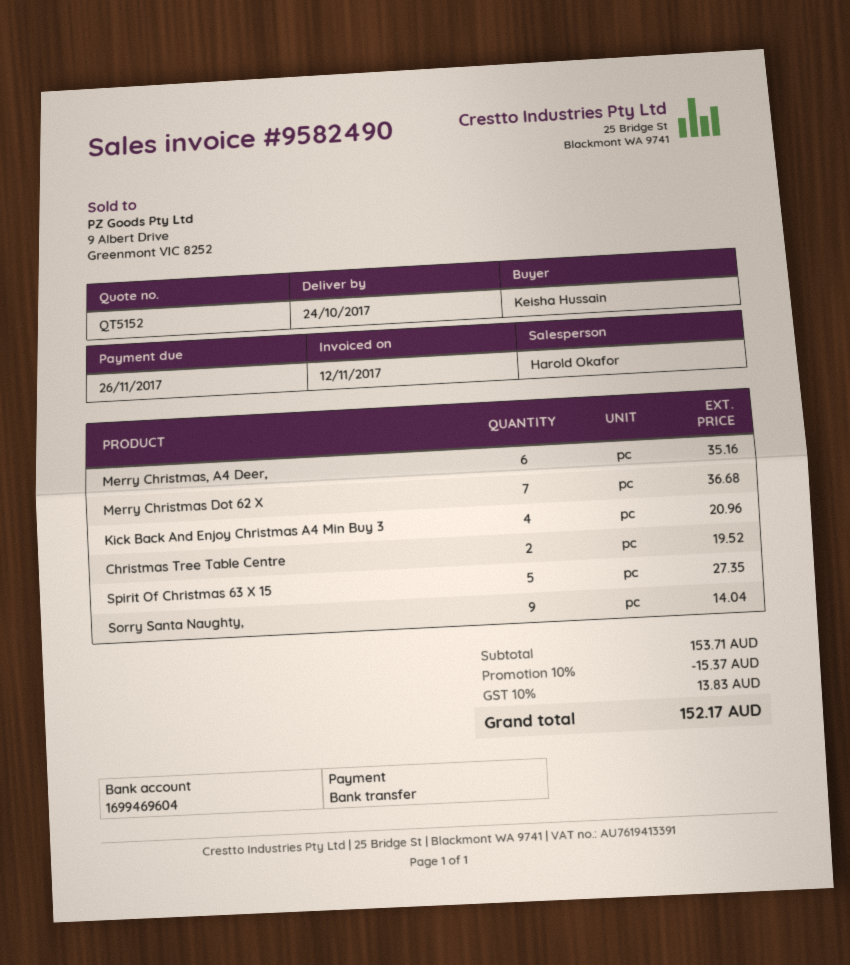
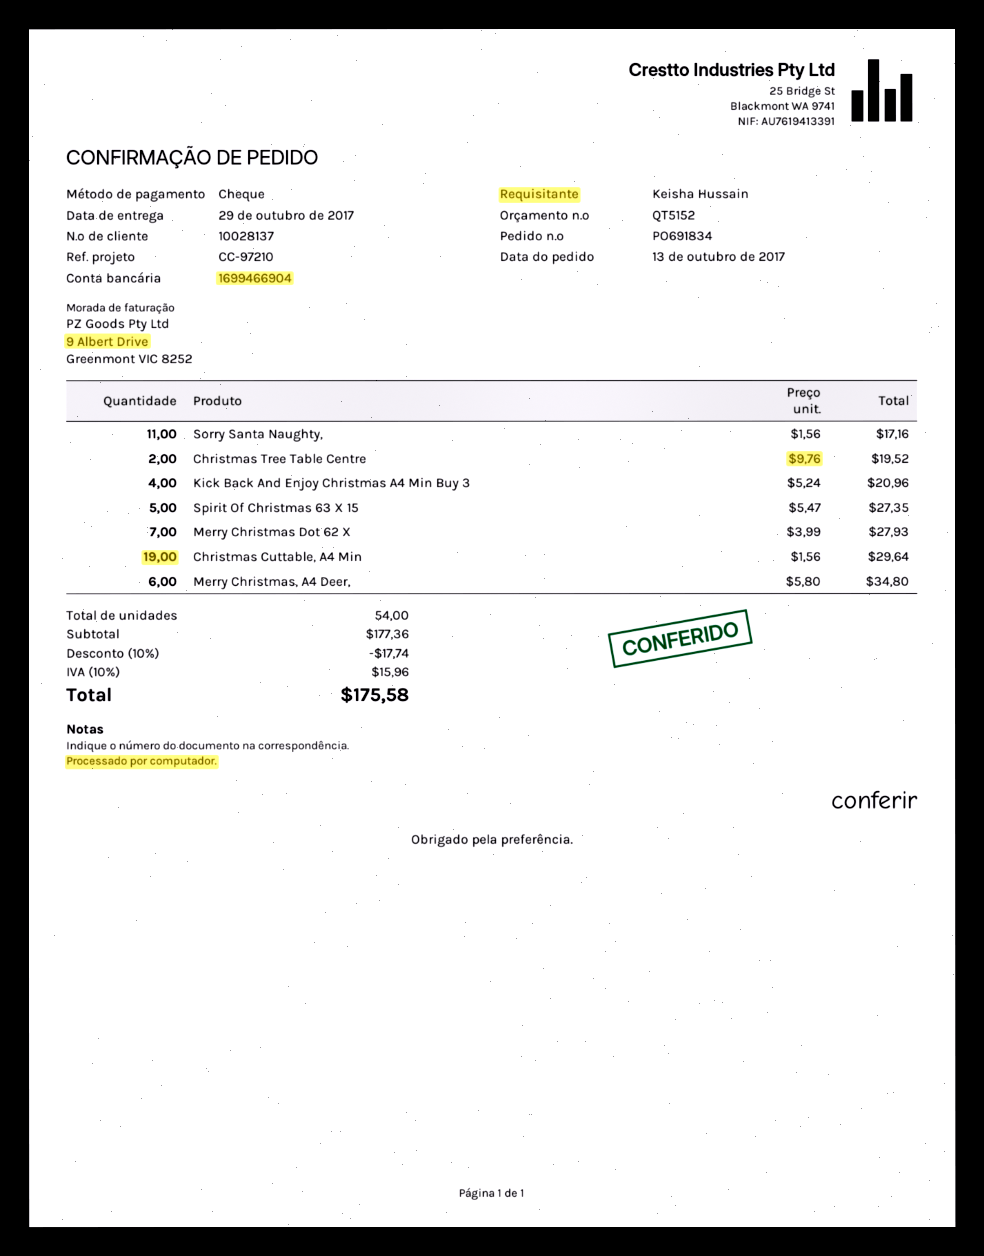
delivery date: 2017-10-24 -> 2017-10-29
payment method: bank transfer -> cheque
bank account: 1699469604 -> 1699466904
Merry Christmas, A4 Deer,: 6 for 35.16 -> 6 for 34.80
Merry Christmas Dot 62 X: 7 for 36.68 -> 7 for 27.93
Sorry Santa Naughty,: 9 for 14.04 -> 11 for 17.16
Christmas Cuttable, A4 Min: none -> 19 for 29.64
subtotal: 153.71 -> 177.36
discount: 10% = 15.37 -> 10% = 17.74
tax: 10% = 13.83 -> 10% = 15.96
total: 152.17 -> 175.58

